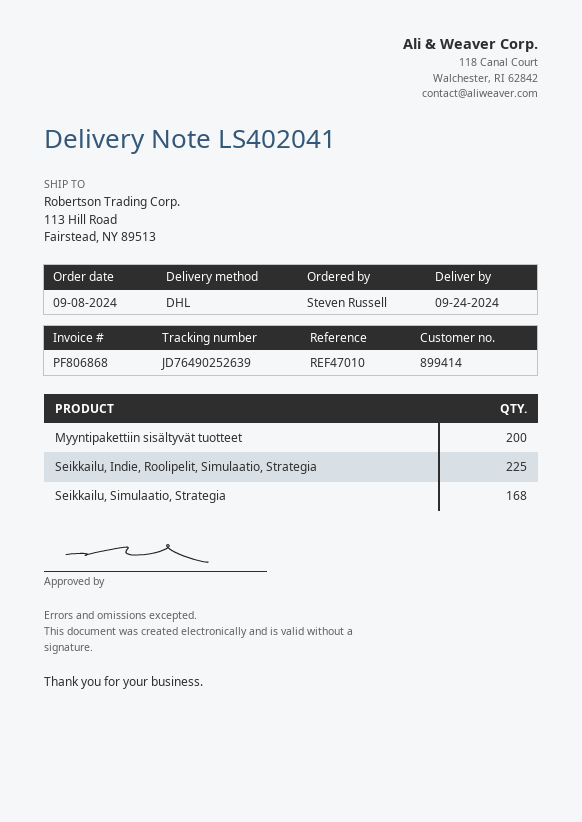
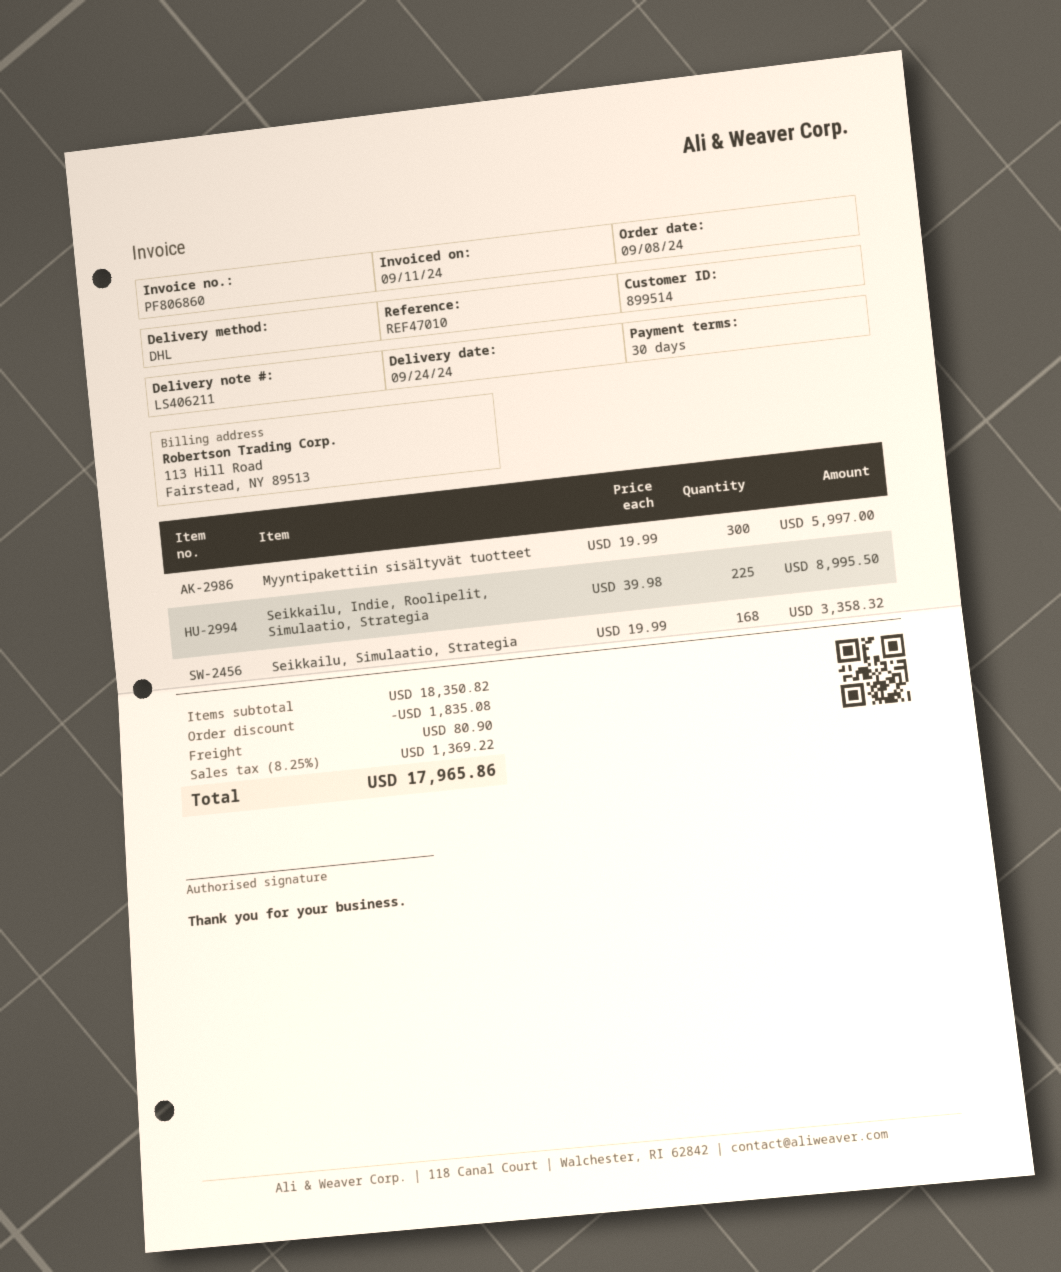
delivery note number: LS402041 -> LS406211
invoice number: PF806868 -> PF806860
customer number: 899414 -> 899514
Myyntipakettiin sisältyvät tuotteet: 200 -> 300

